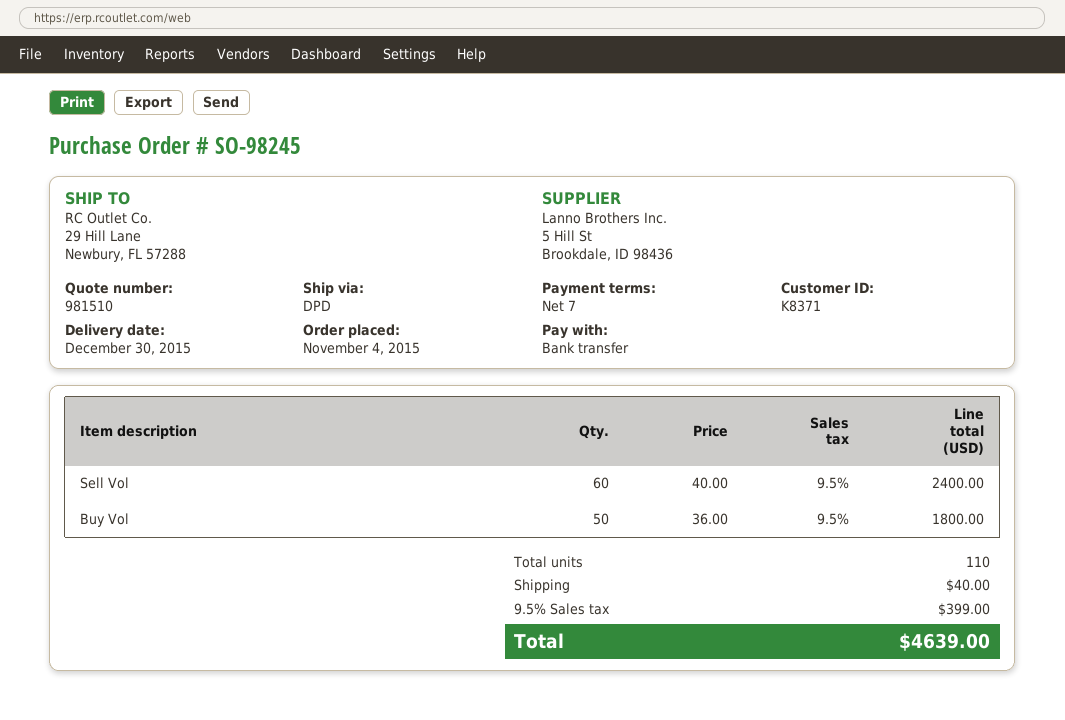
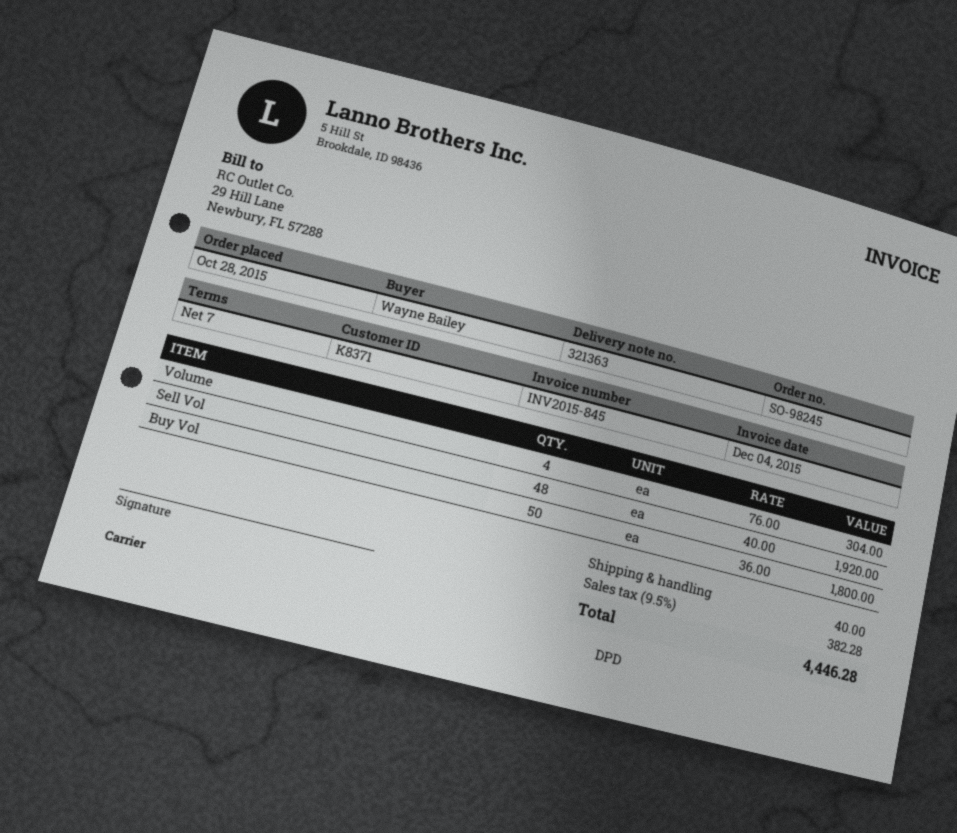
order date: 2015-11-04 -> 2015-10-28
Sell Vol: 60 x 40.00 = 2400.00 -> 48 x 40.00 = 1920.00
Volume: none -> 4 x 76.00 = 304.00
tax: 9.5% = 399.00 -> 9.5% = 382.28
total: 4639.00 -> 4446.28

